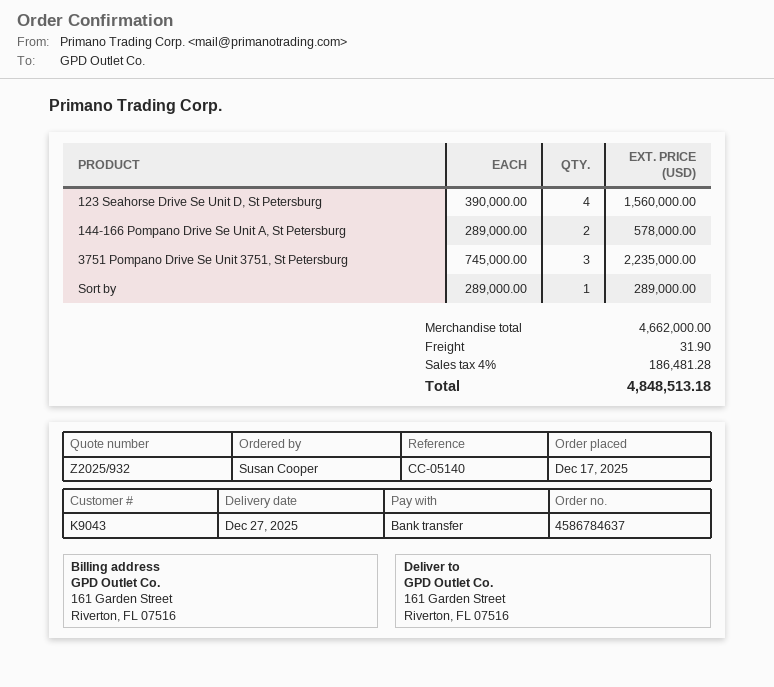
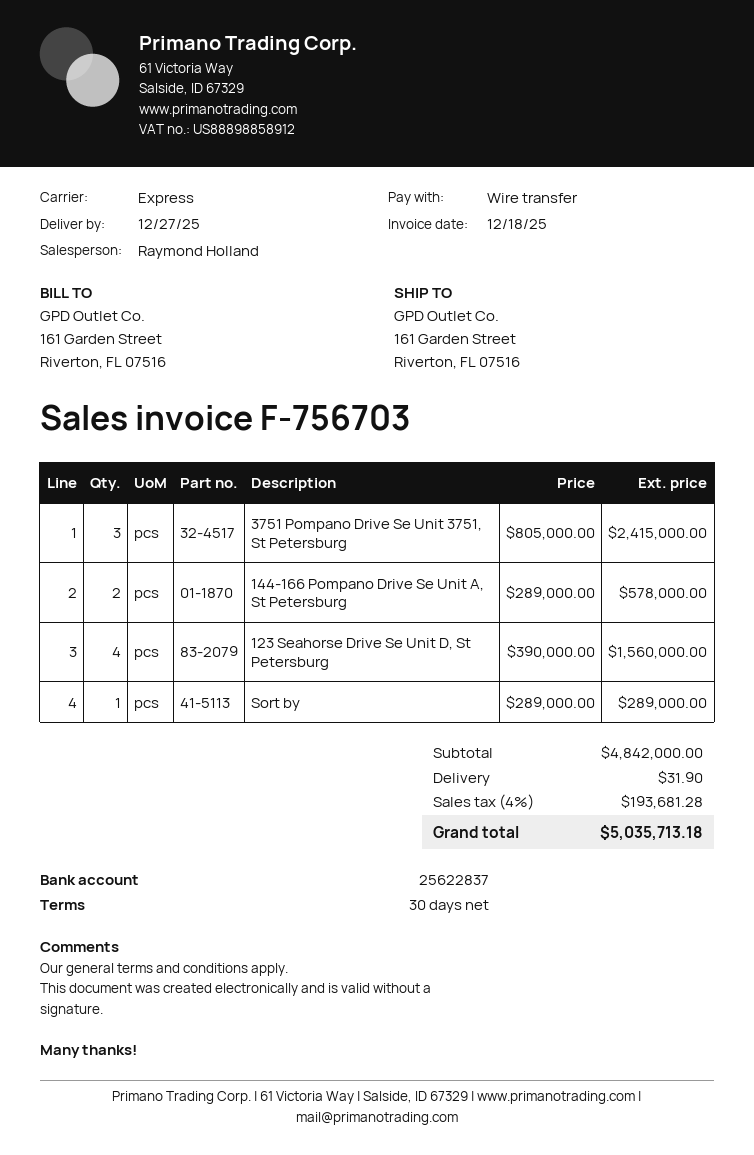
3751 Pompano Drive Se Unit 3751, St Petersburg: 3 x 745000.00 = 2235000.00 -> 3 x 805000.00 = 2415000.00
subtotal: 4662000.00 -> 4842000.00
tax: 4% = 186481.28 -> 4% = 193681.28
total: 4848513.18 -> 5035713.18

